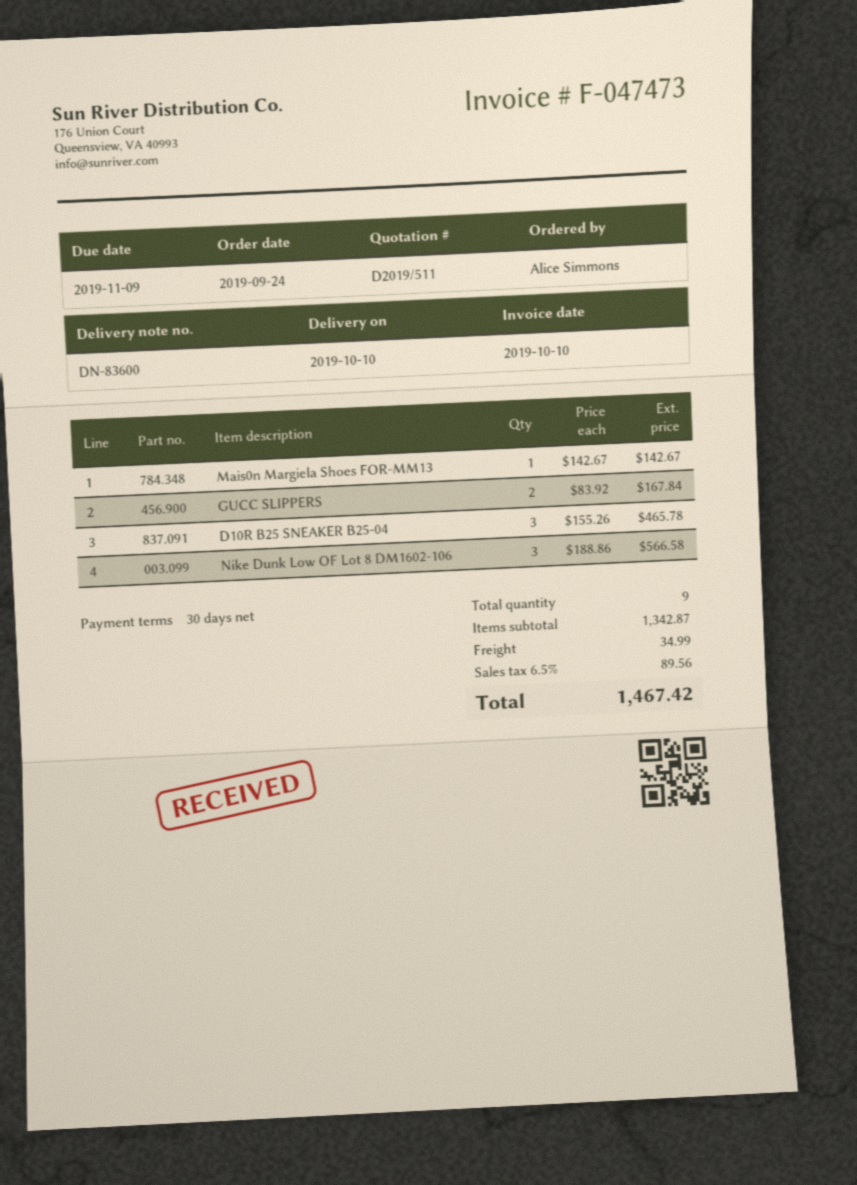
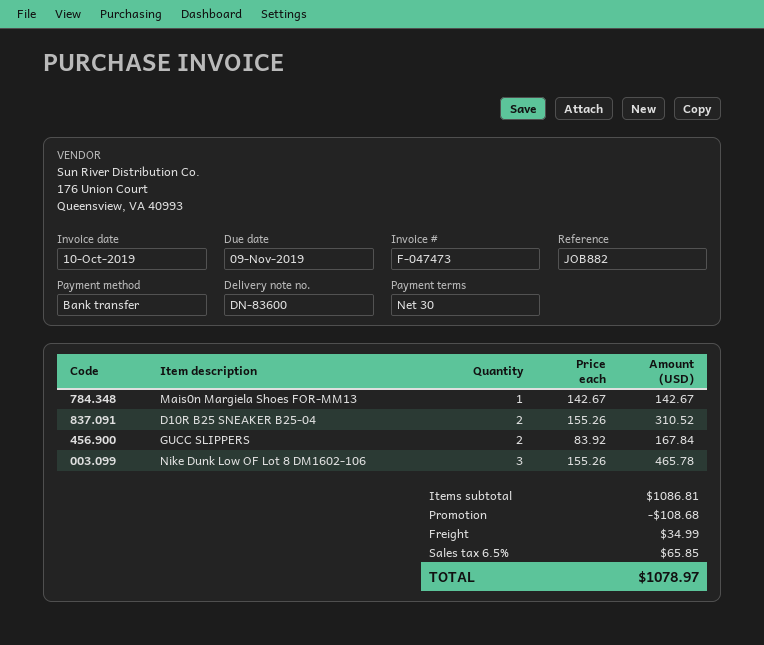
D10R B25 SNEAKER B25-04: 3 x 155.26 = 465.78 -> 2 x 155.26 = 310.52
Nike Dunk Low OF Lot 8 DM1602-106: 3 x 188.86 = 566.58 -> 3 x 155.26 = 465.78
subtotal: 1342.87 -> 1086.81
discount: none -> 108.68
tax: 6.5% = 89.56 -> 6.5% = 65.85
total: 1467.42 -> 1078.97

